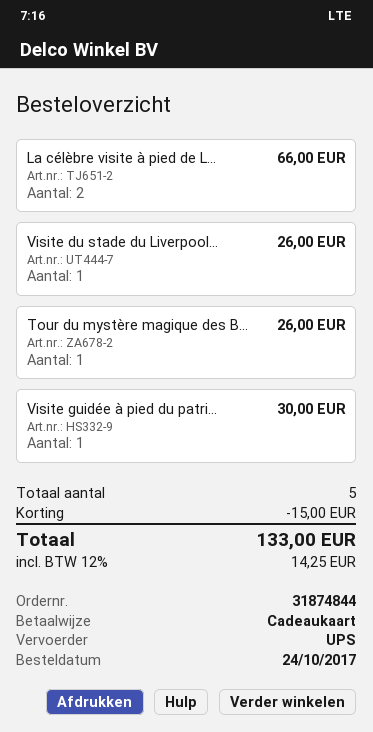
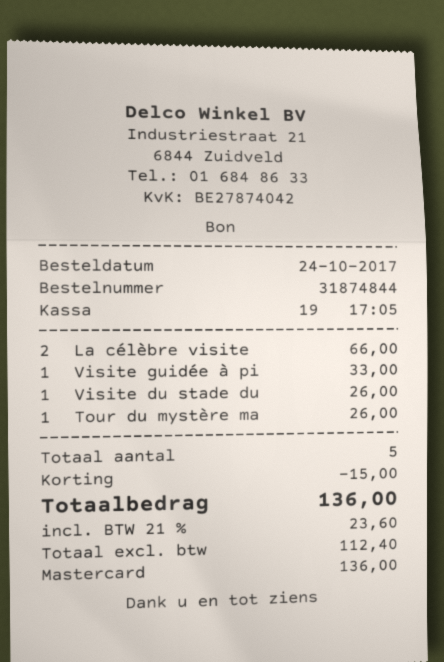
payment method: gift card -> Mastercard
Visite guidée à pied du patri...: 1 for 30.00 -> 1 for 33.00
tax: 12% = 14.25 -> 21% = 23.60
total: 133.00 -> 136.00

